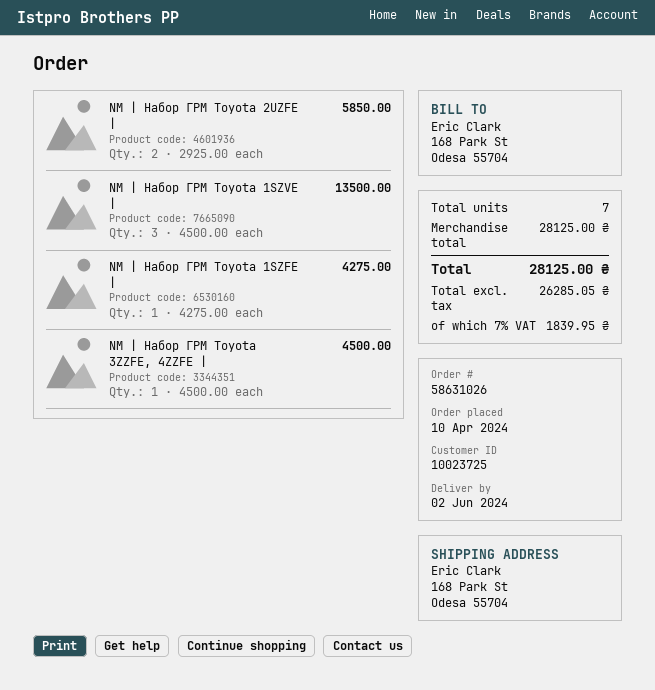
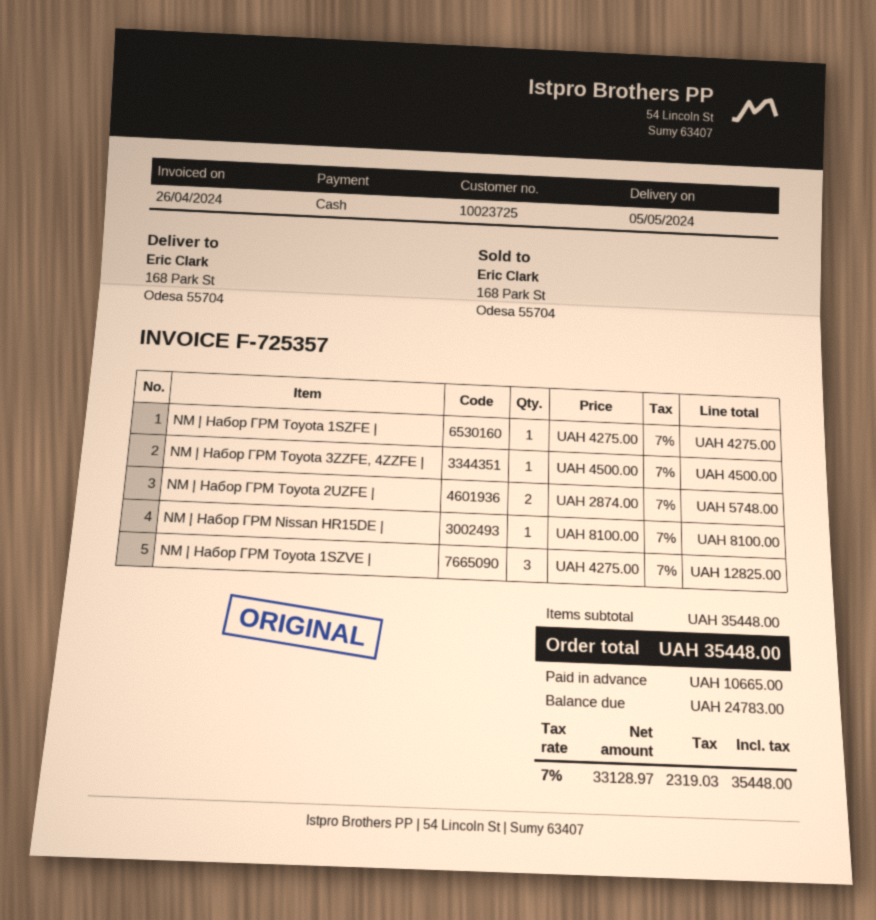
delivery date: 2024-06-02 -> 2024-05-05
NM | Набор ГРМ Toyota 2UZFE |: 2 x 2925.00 = 5850.00 -> 2 x 2874.00 = 5748.00
NM | Набор ГРМ Toyota 1SZVE |: 3 x 4500.00 = 13500.00 -> 3 x 4275.00 = 12825.00
NM | Набор ГРМ Nissan HR15DE |: none -> 1 x 8100.00 = 8100.00
subtotal: 28125.00 -> 35448.00
net: 26285.05 -> 33128.97
tax: 7% = 1839.95 -> 7% = 2319.03
total: 28125.00 -> 35448.00

